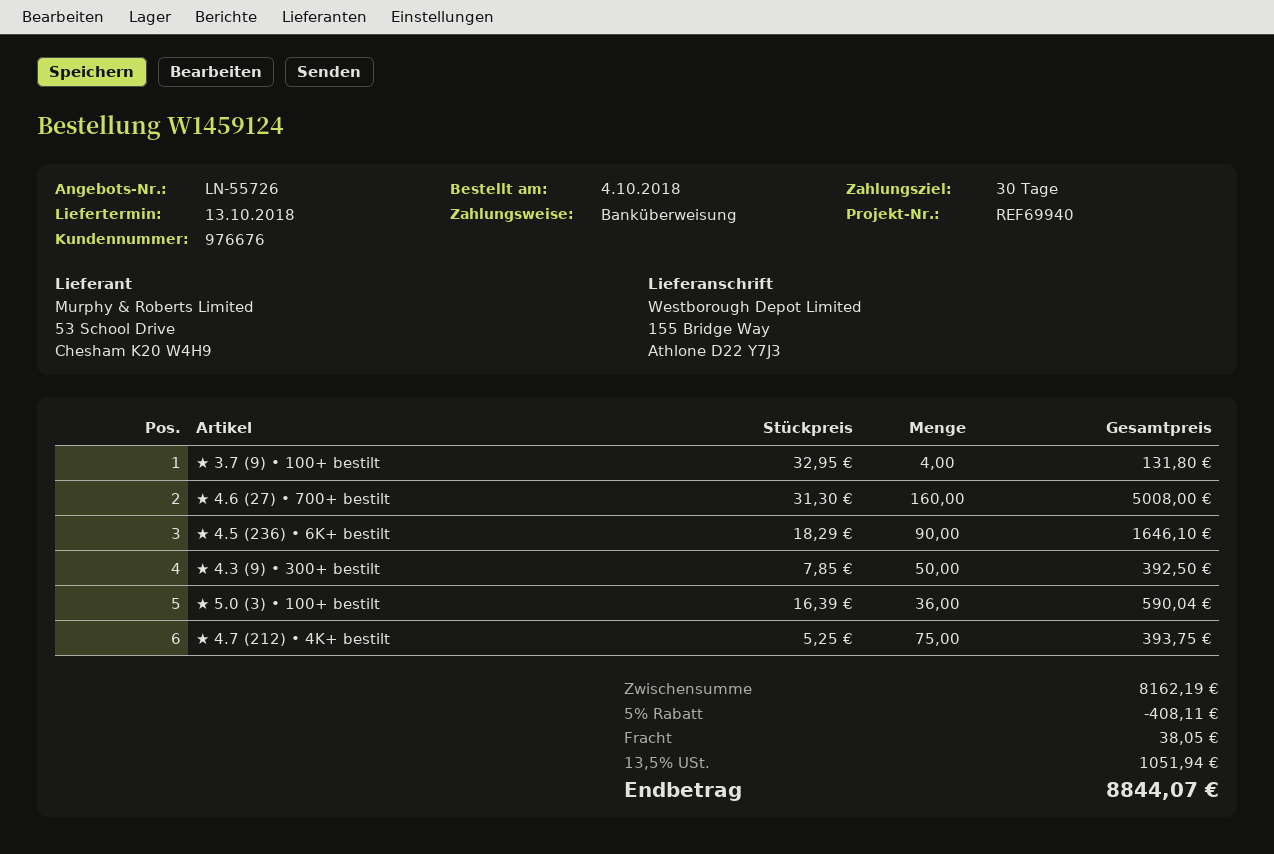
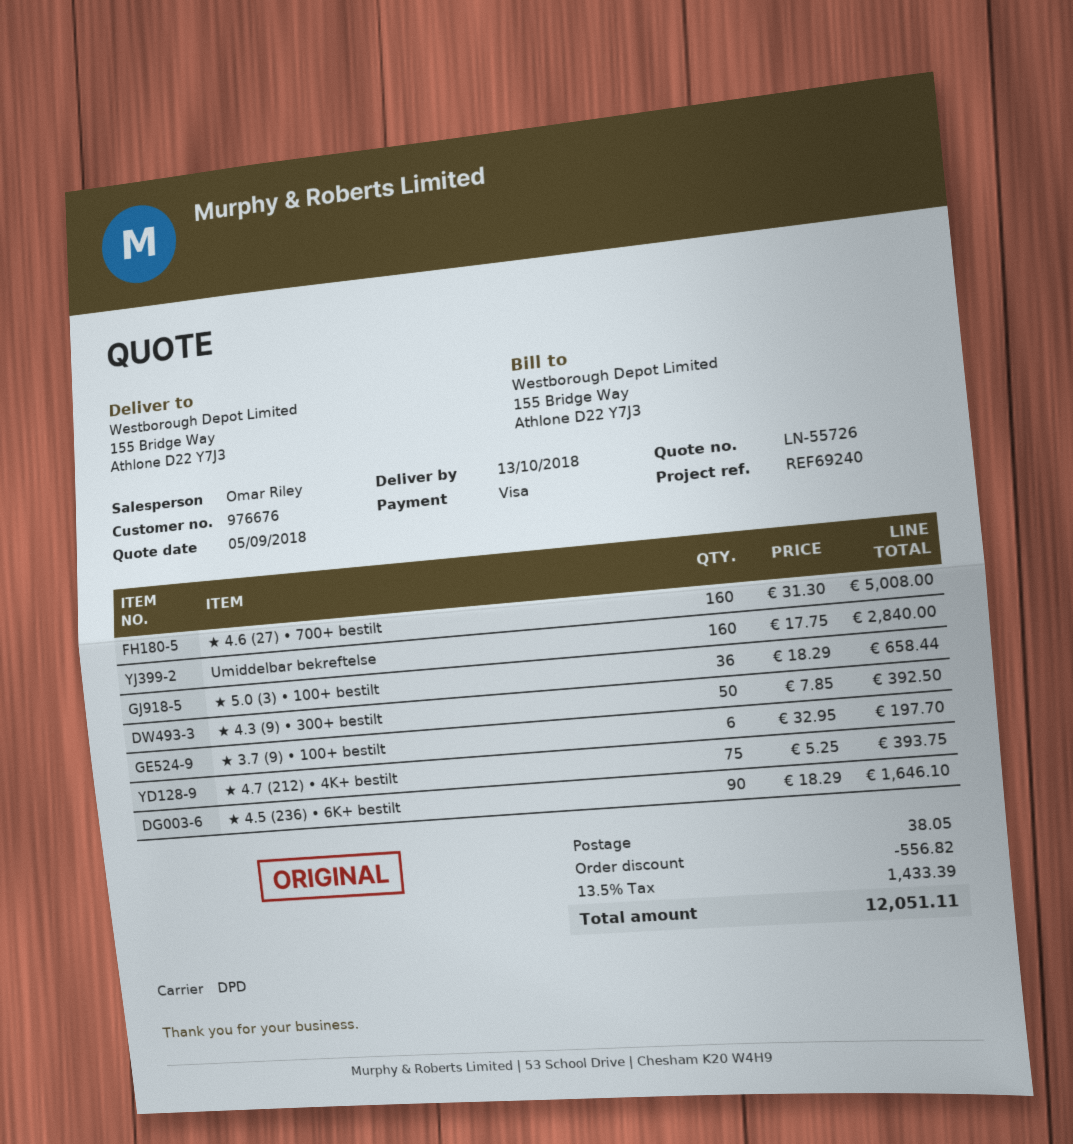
reference: REF69940 -> REF69240
payment method: bank transfer -> Visa
★ 3.7 (9) • 100+ bestilt: 4 x 32.95 = 131.80 -> 6 x 32.95 = 197.70
★ 5.0 (3) • 100+ bestilt: 36 x 16.39 = 590.04 -> 36 x 18.29 = 658.44
Umiddelbar bekreftelse: none -> 160 x 17.75 = 2840.00
discount: 408.11 -> 556.82
tax: 13.5% = 1051.94 -> 13.5% = 1433.39
total: 8844.07 -> 12051.11

